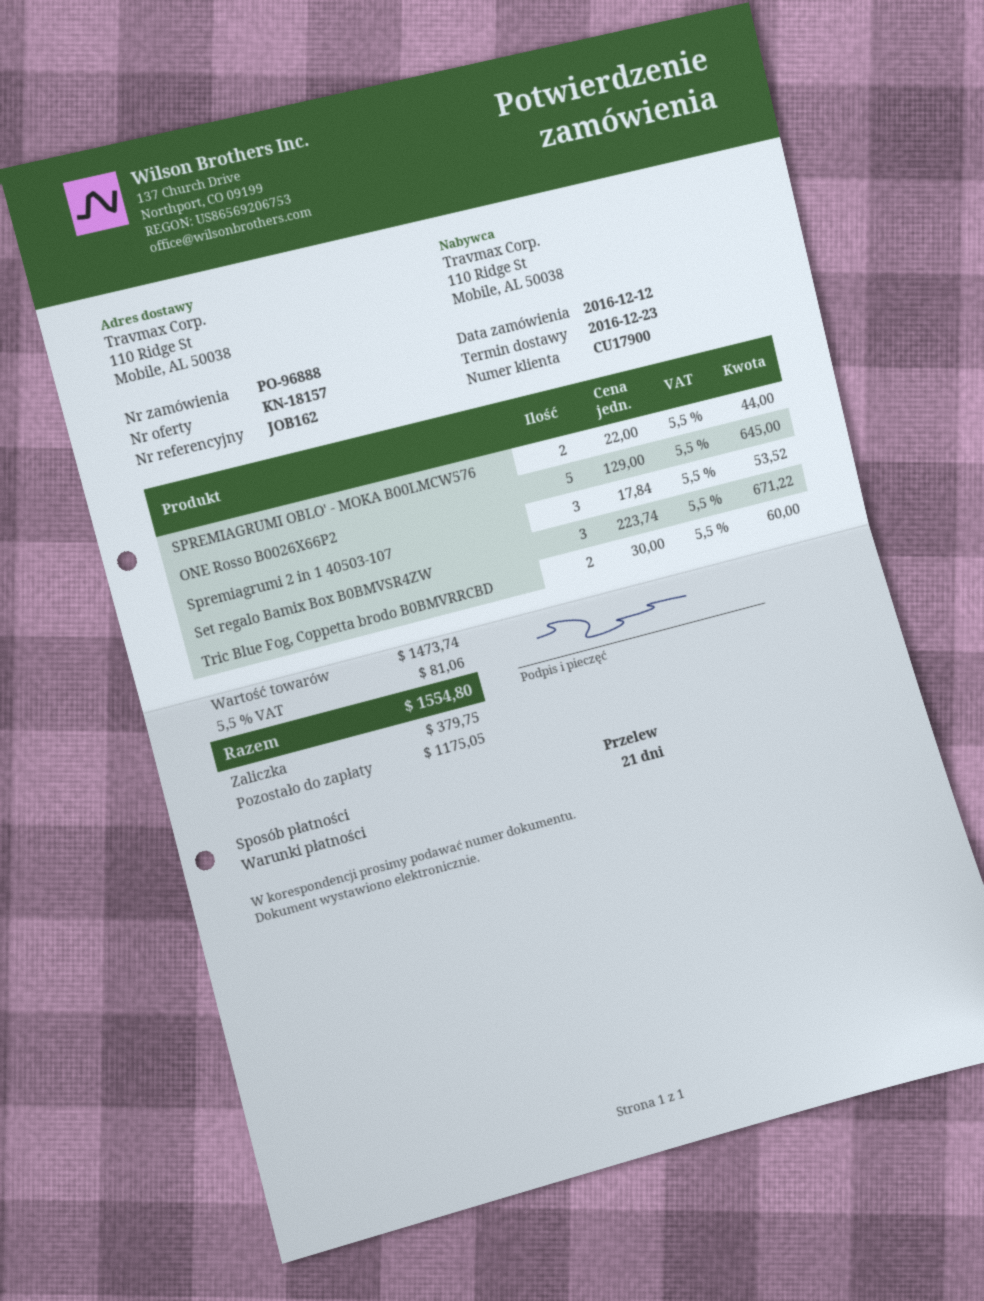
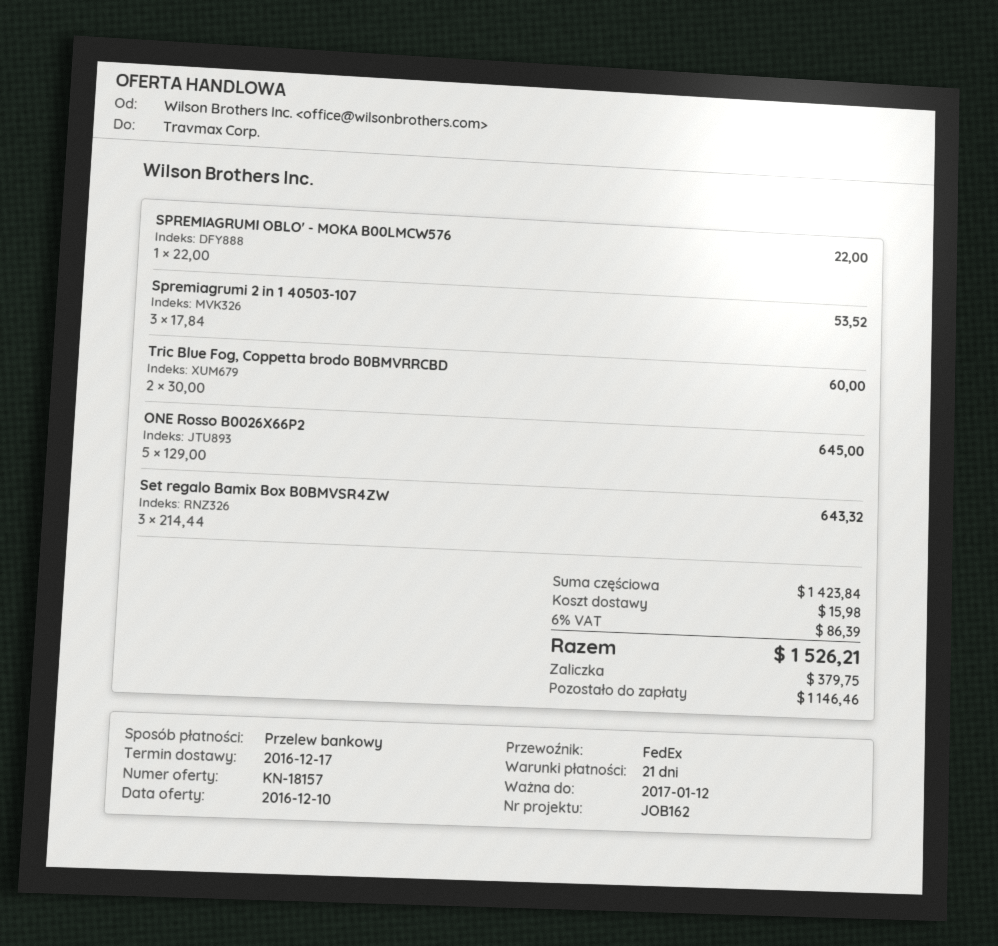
delivery date: 2016-12-23 -> 2016-12-17
SPREMIAGRUMI OBLO' - MOKA B00LMCW576: 2 x 22.00 = 44.00 -> 1 x 22.00 = 22.00
Set regalo Bamix Box B0BMVSR4ZW: 3 x 223.74 = 671.22 -> 3 x 214.44 = 643.32
subtotal: 1473.74 -> 1423.84
shipping: none -> 15.98
tax: 5.5% = 81.06 -> 6% = 86.39
total: 1554.80 -> 1526.21
balance: 1175.05 -> 1146.46

